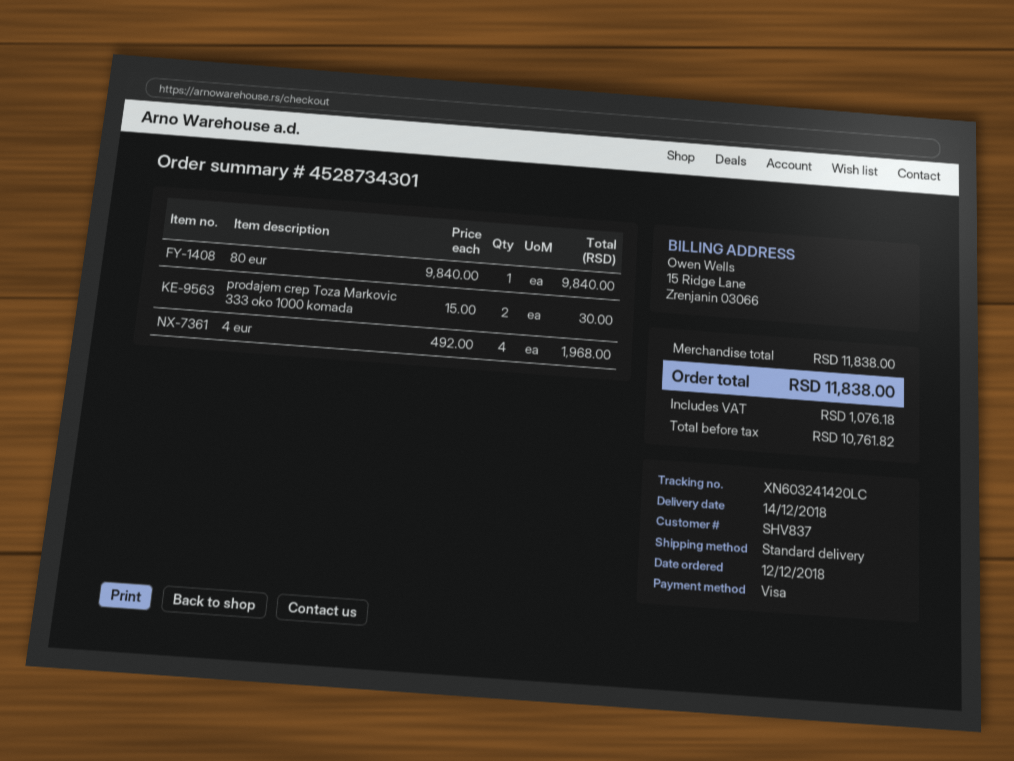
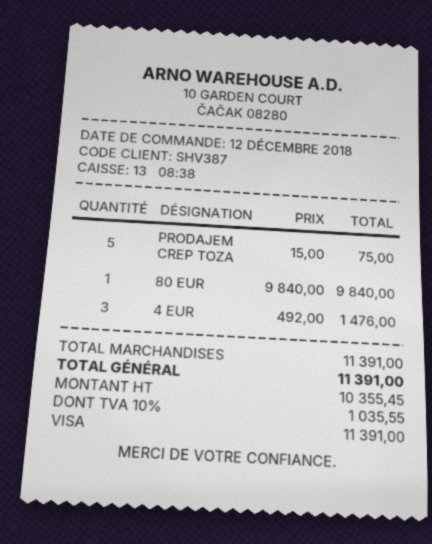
customer number: SHV837 -> SHV387
prodajem crep Toza Markovic 333 oko 1000 komada: 2 x 15.00 = 30.00 -> 5 x 15.00 = 75.00
4 eur: 4 x 492.00 = 1968.00 -> 3 x 492.00 = 1476.00
subtotal: 11838.00 -> 11391.00
net: 10761.82 -> 10355.45
tax: 1076.18 -> 1035.55
total: 11838.00 -> 11391.00

